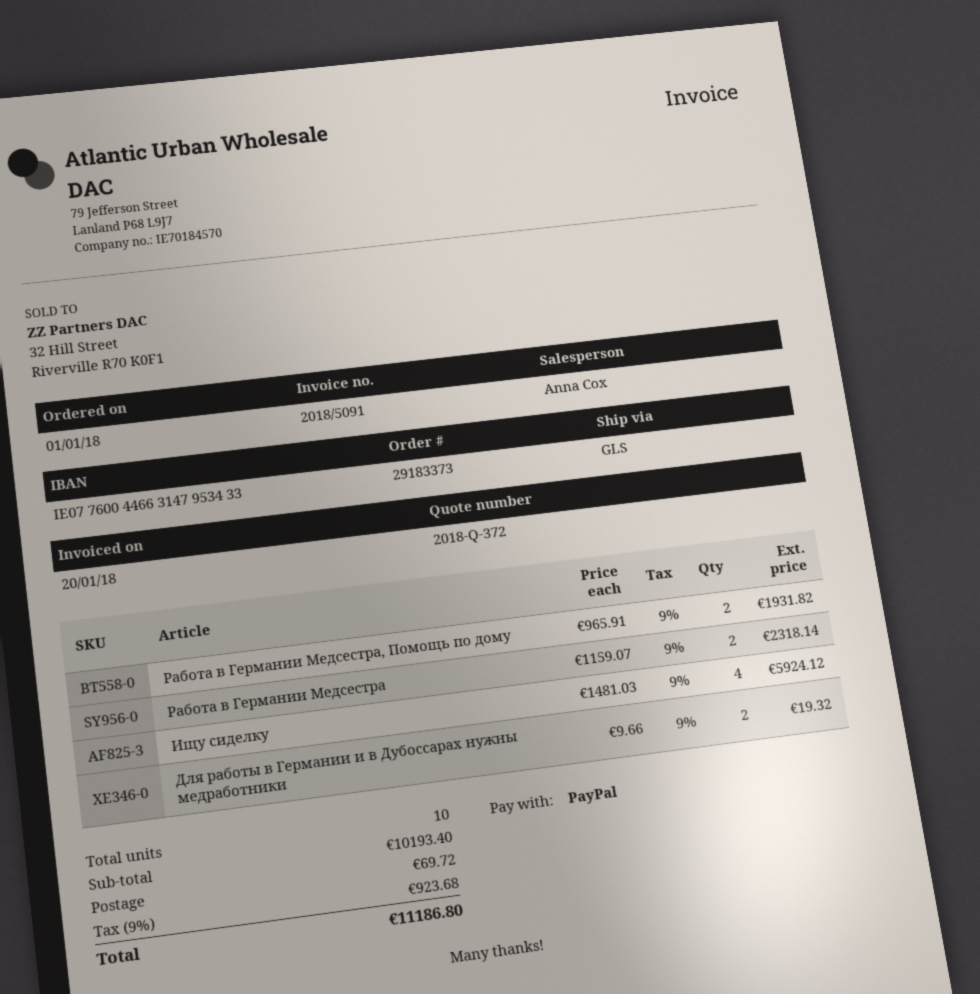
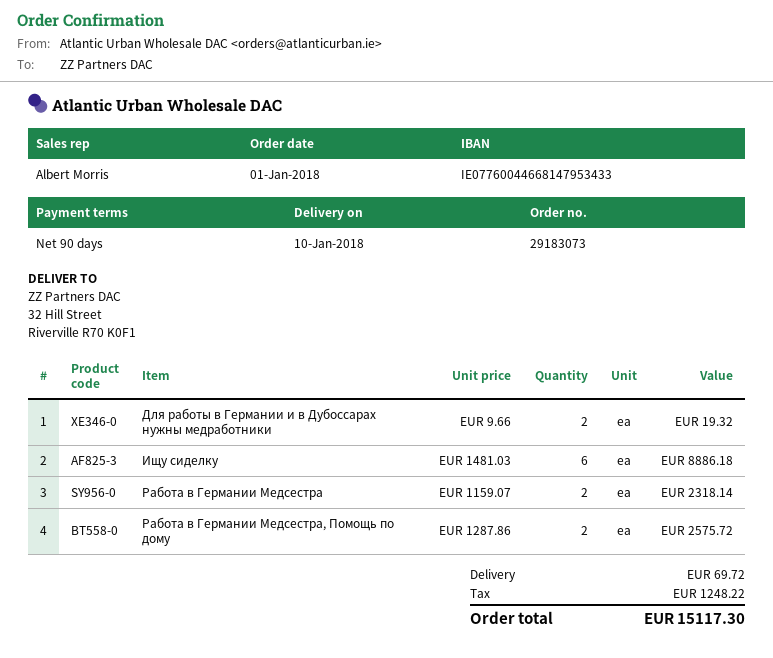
order number: 29183373 -> 29183073
sales rep: Anna Cox -> Albert Morris
bank account: IE07760044663147953433 -> IE07760044668147953433
Работа в Германии Медсестра, Помощь по дому: 2 x 965.91 = 1931.82 -> 2 x 1287.86 = 2575.72
Ищу сиделку: 4 x 1481.03 = 5924.12 -> 6 x 1481.03 = 8886.18
tax: 923.68 -> 1248.22
total: 11186.80 -> 15117.30

